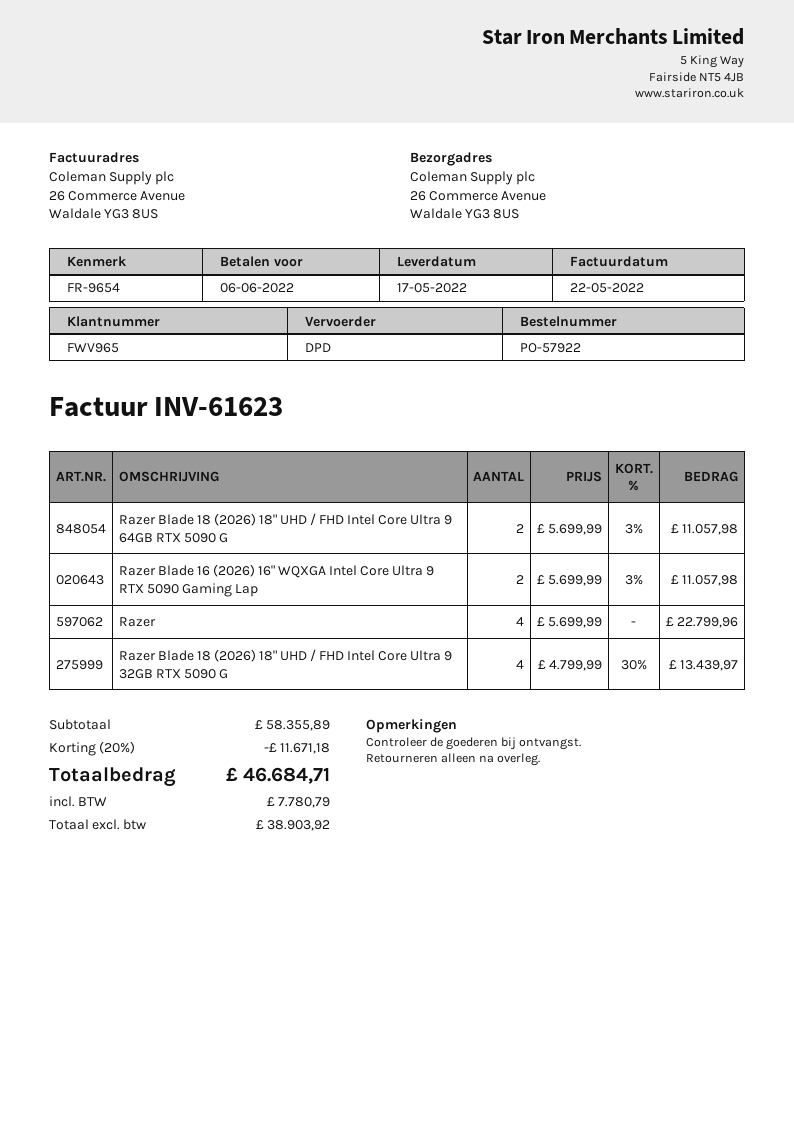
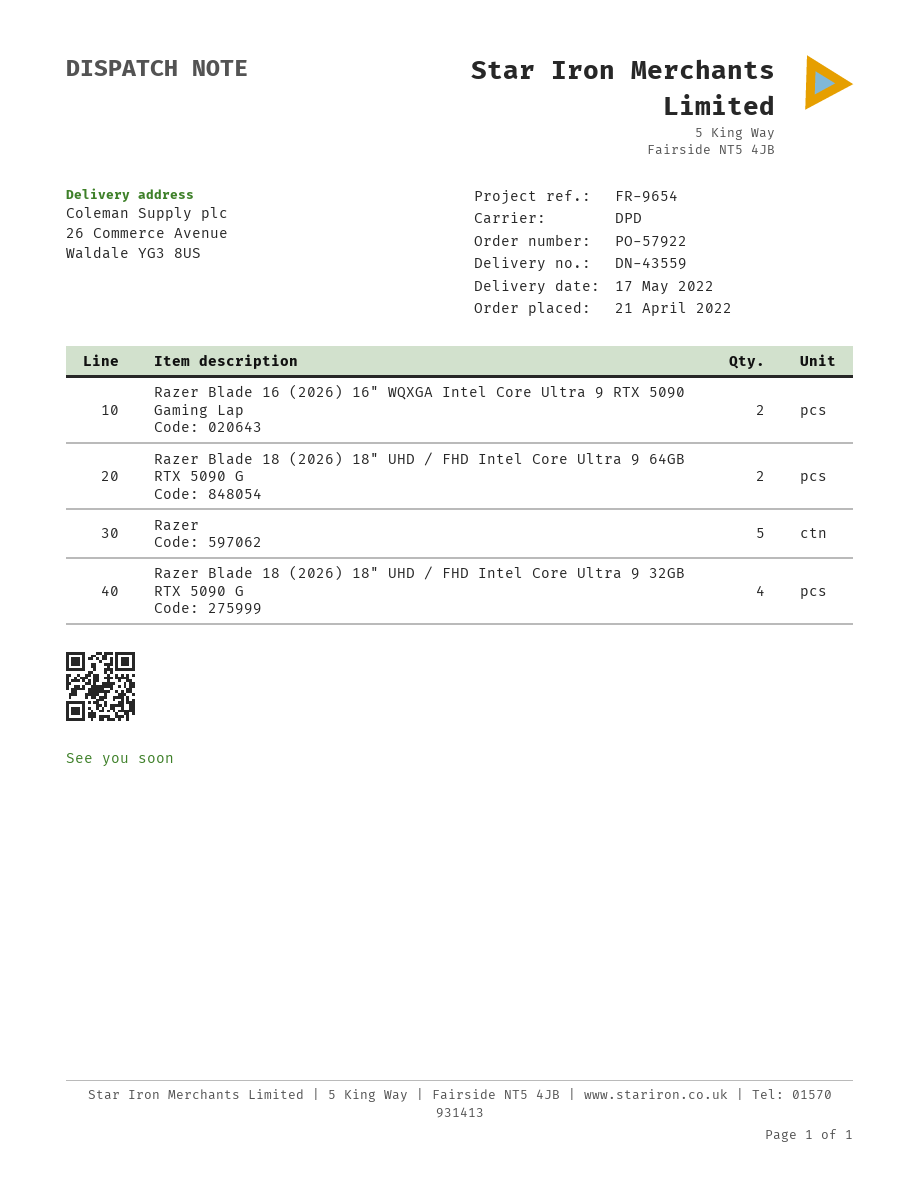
Razer: 4 -> 5

